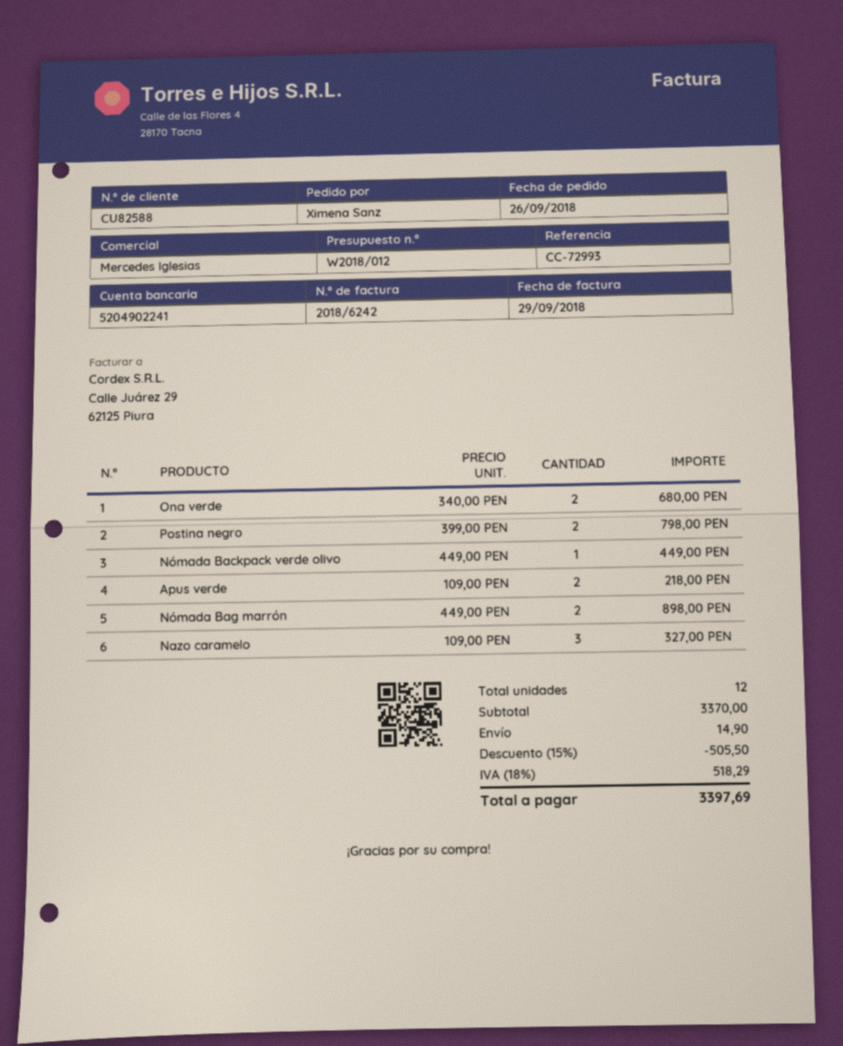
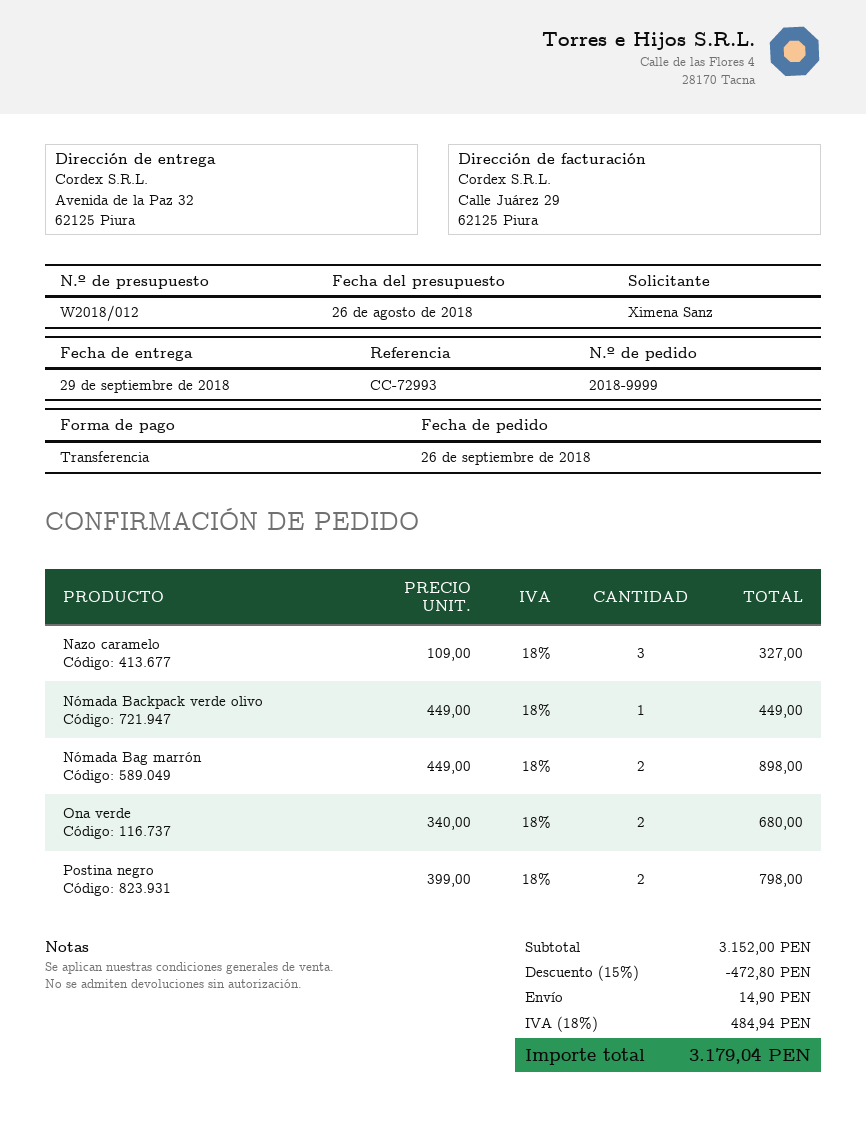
Apus verde: 2 x 109.00 = 218.00 -> none
subtotal: 3370.00 -> 3152.00
discount: 15% = 505.50 -> 15% = 472.80
tax: 18% = 518.29 -> 18% = 484.94
total: 3397.69 -> 3179.04

